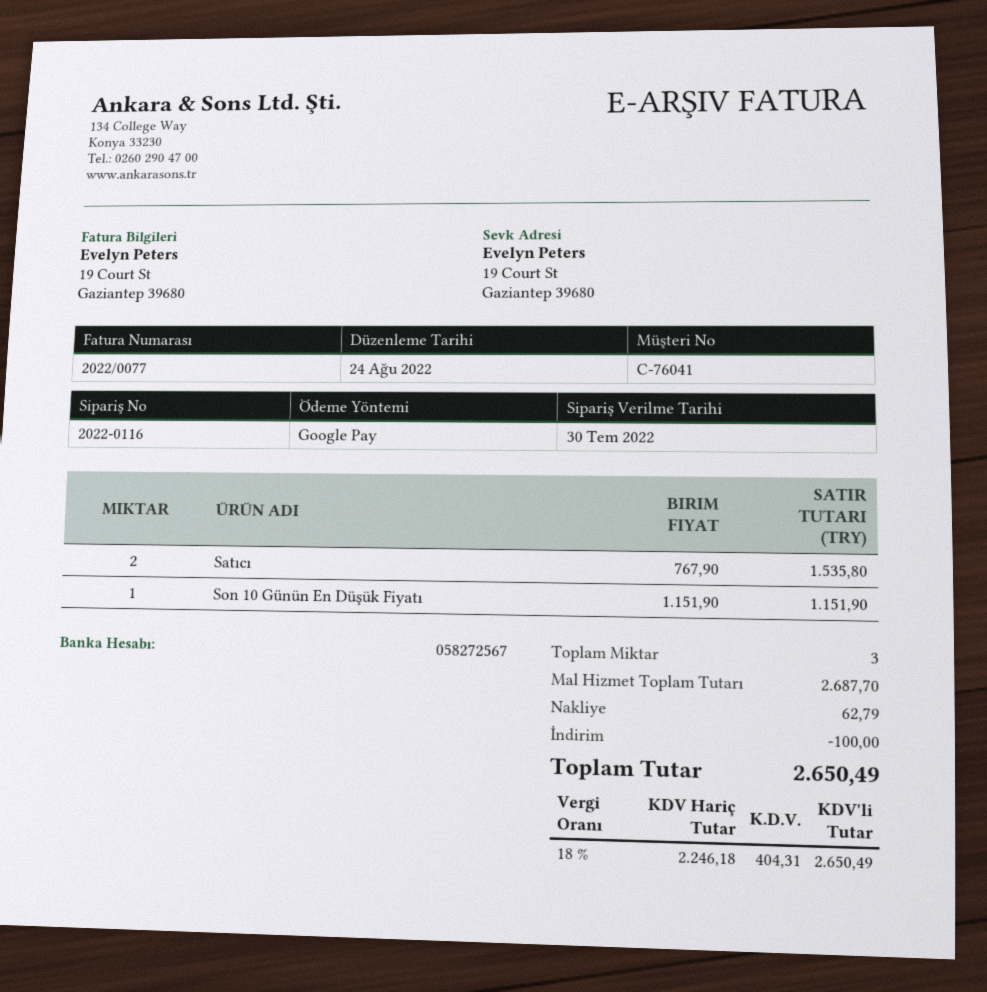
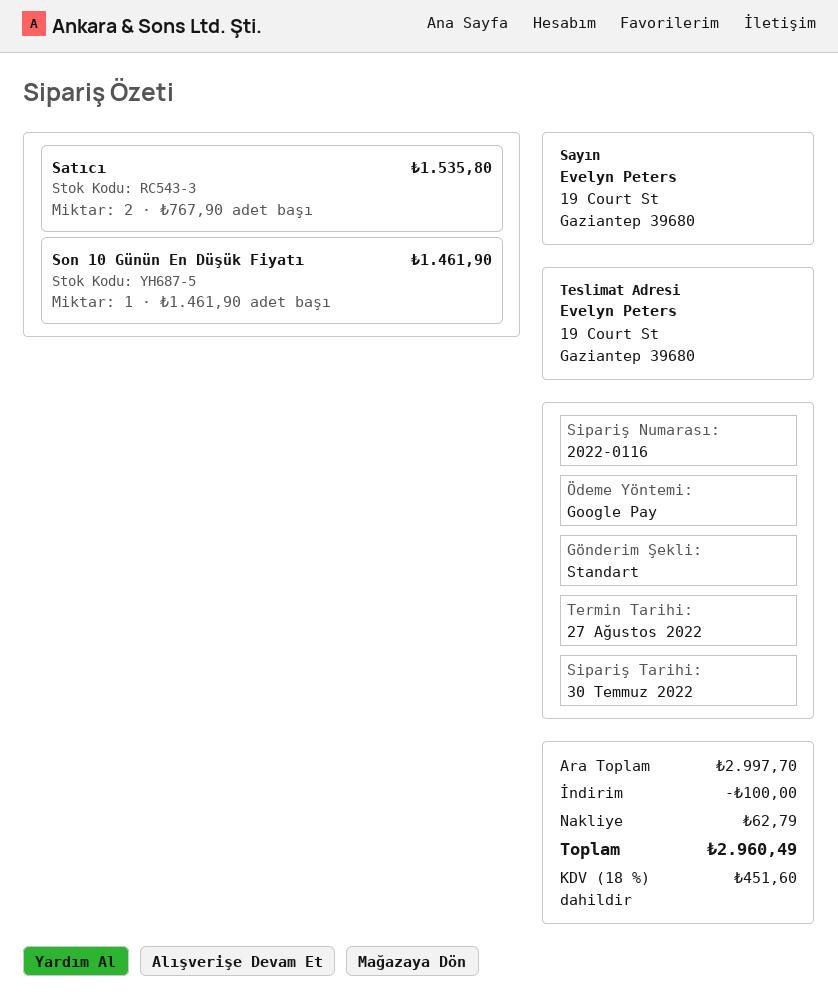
Son 10 Günün En Düşük Fiyatı: 1 x 1151.90 = 1151.90 -> 1 x 1461.90 = 1461.90
subtotal: 2687.70 -> 2997.70
tax: 18% = 404.31 -> 18% = 451.60
total: 2650.49 -> 2960.49

